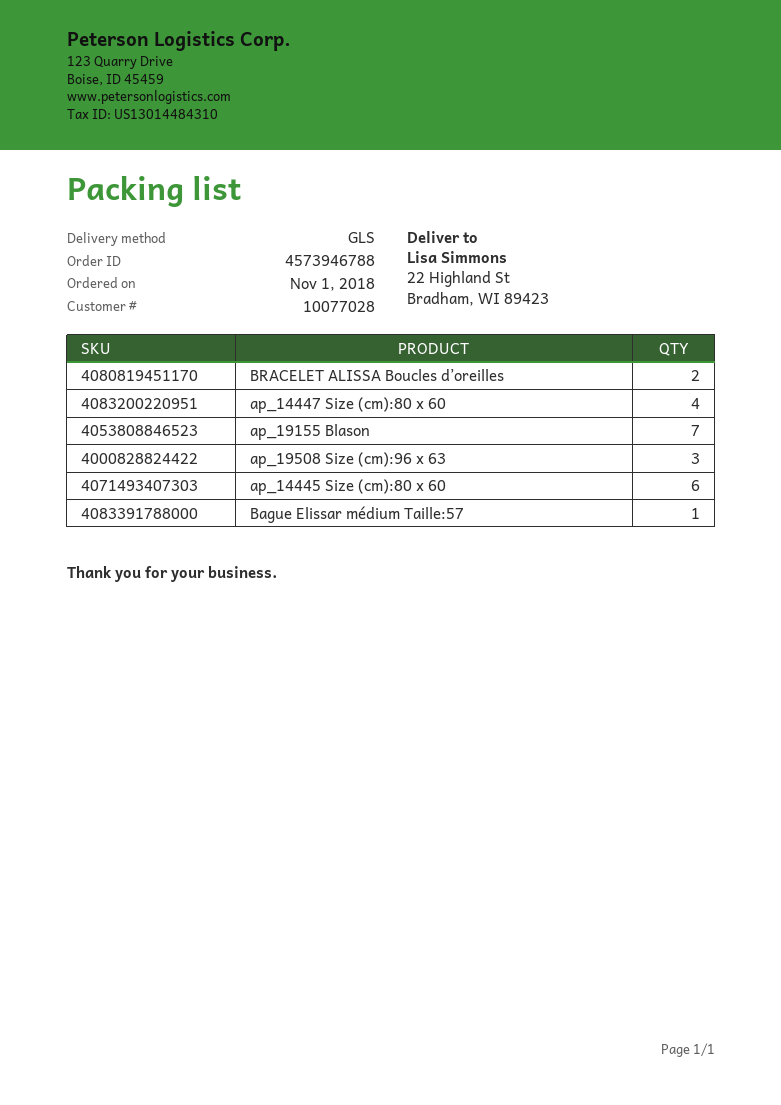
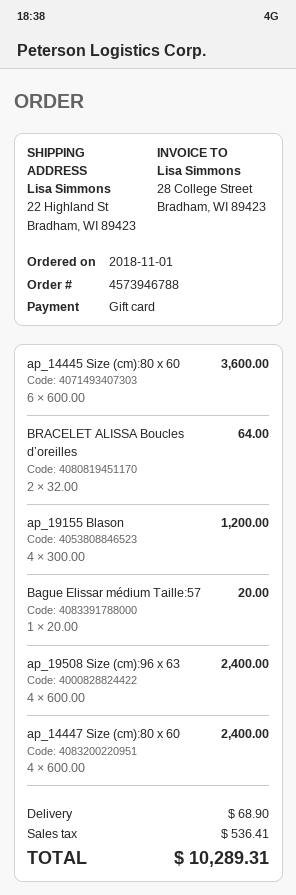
ap_19155 Blason: 7 -> 4
ap_19508 Size (cm):96 x 63: 3 -> 4

